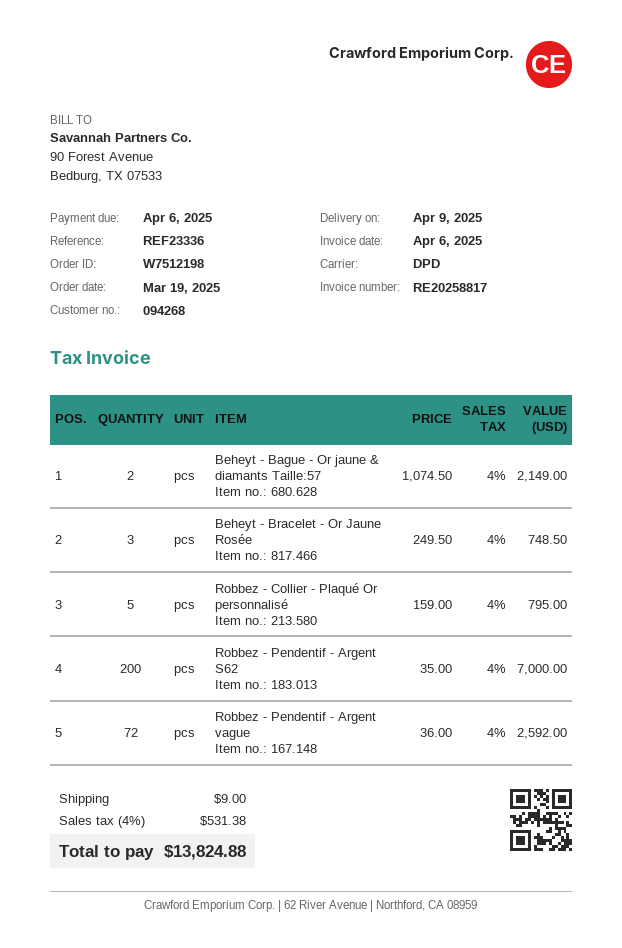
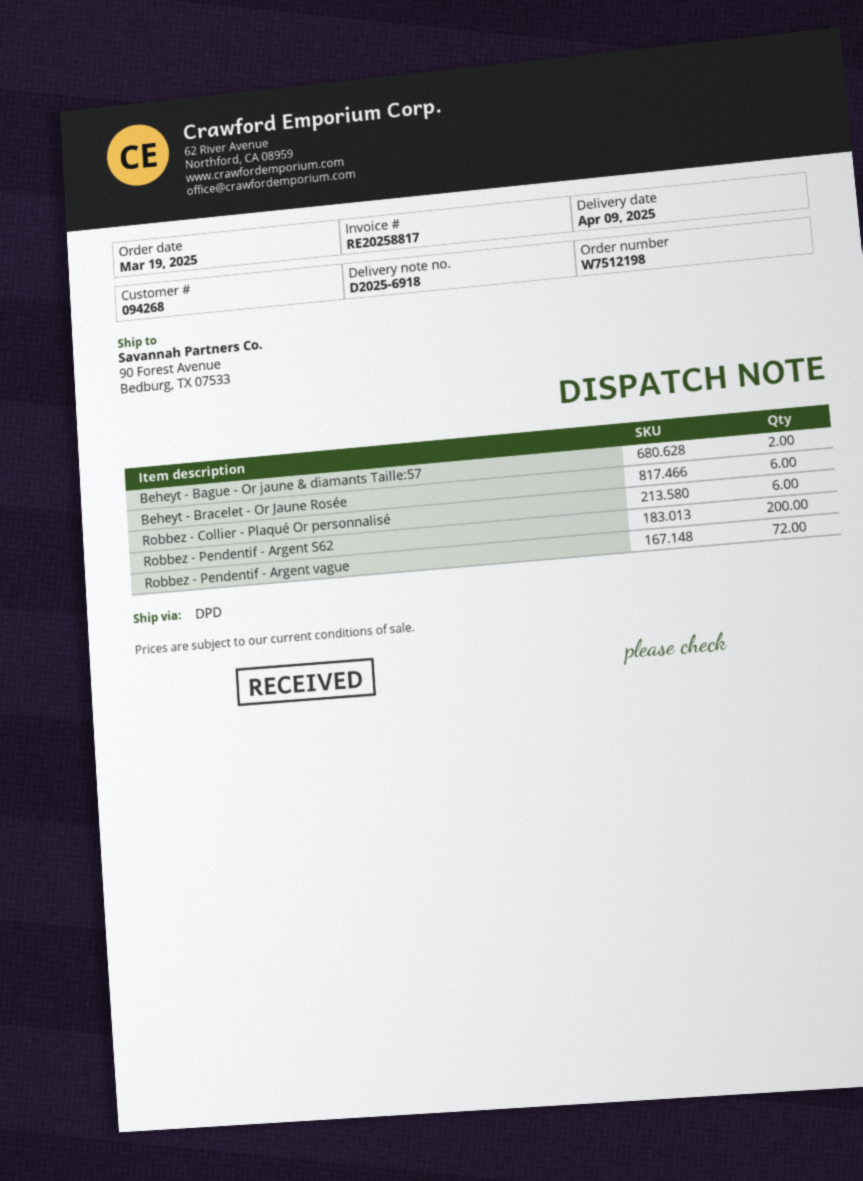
Beheyt - Bracelet - Or Jaune Rosée: 3 -> 6
Robbez - Collier - Plaqué Or personnalisé: 5 -> 6

